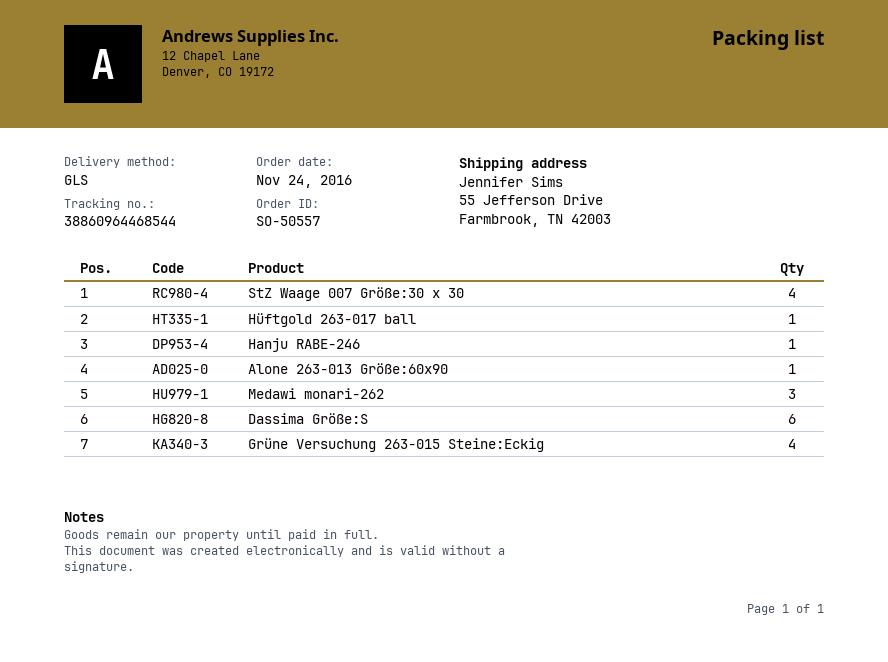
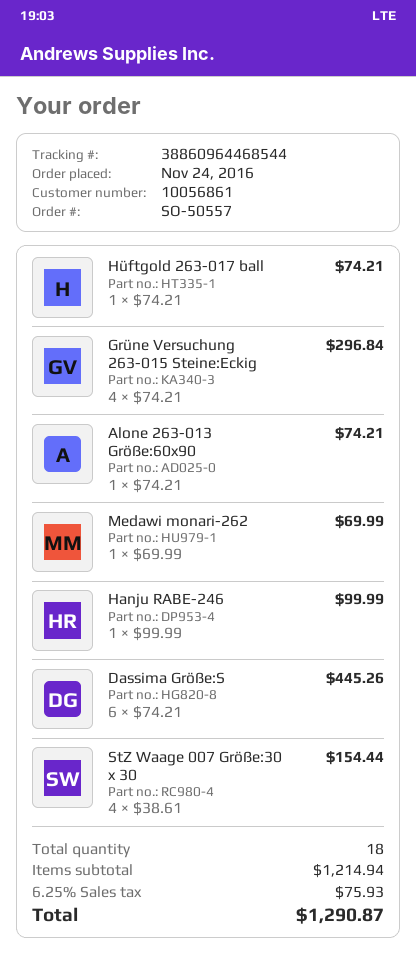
Medawi monari-262: 3 -> 1

